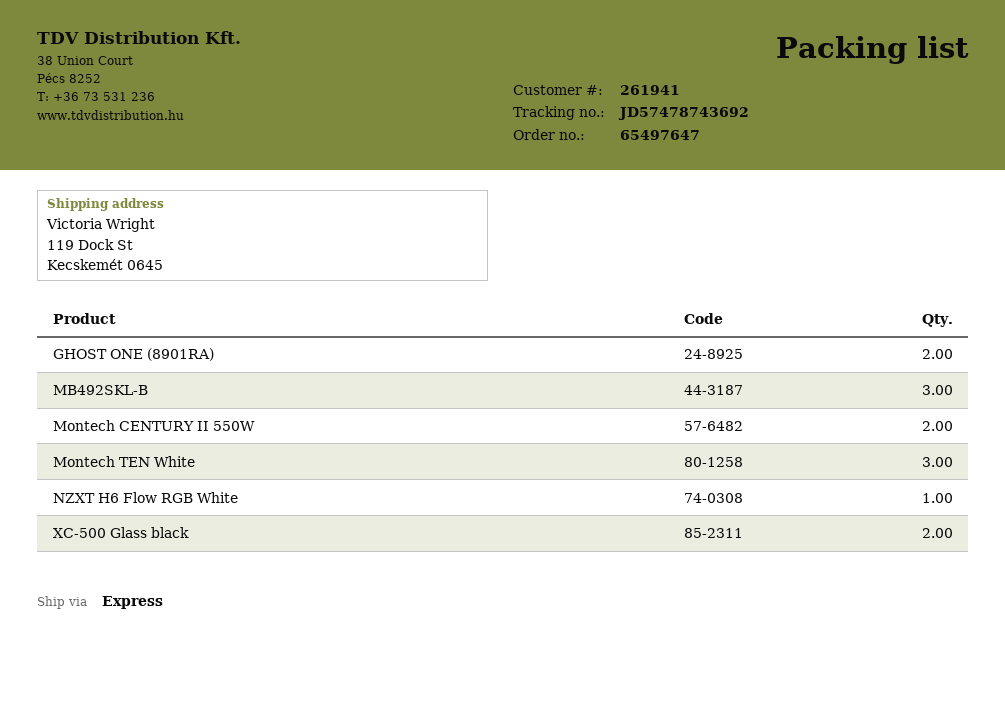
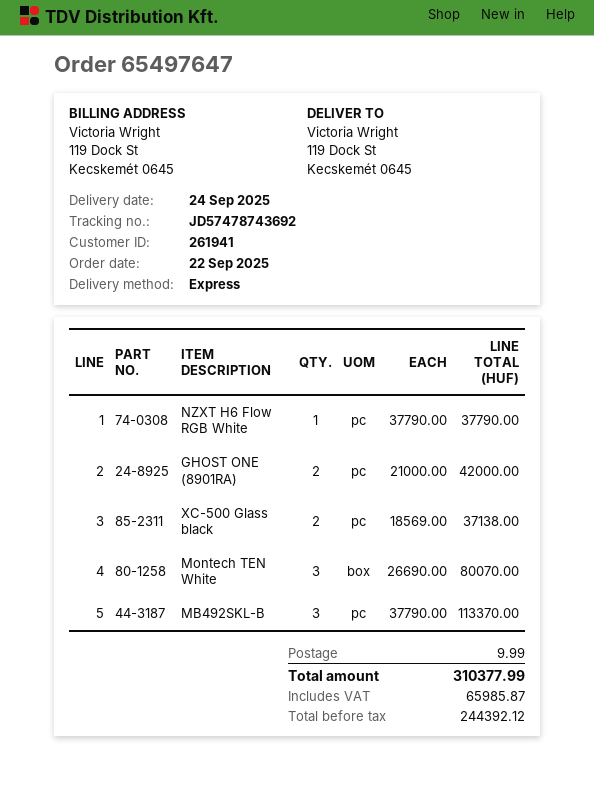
Montech CENTURY II 550W: 2 -> none

